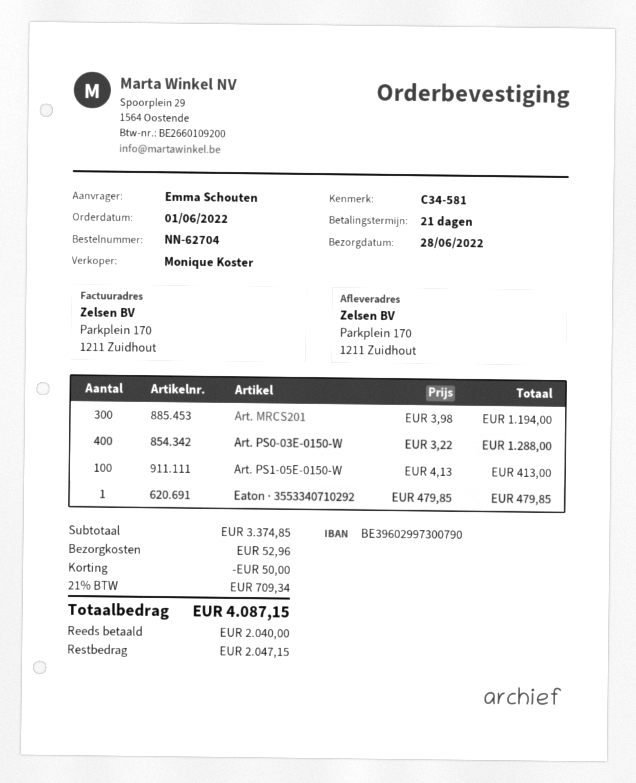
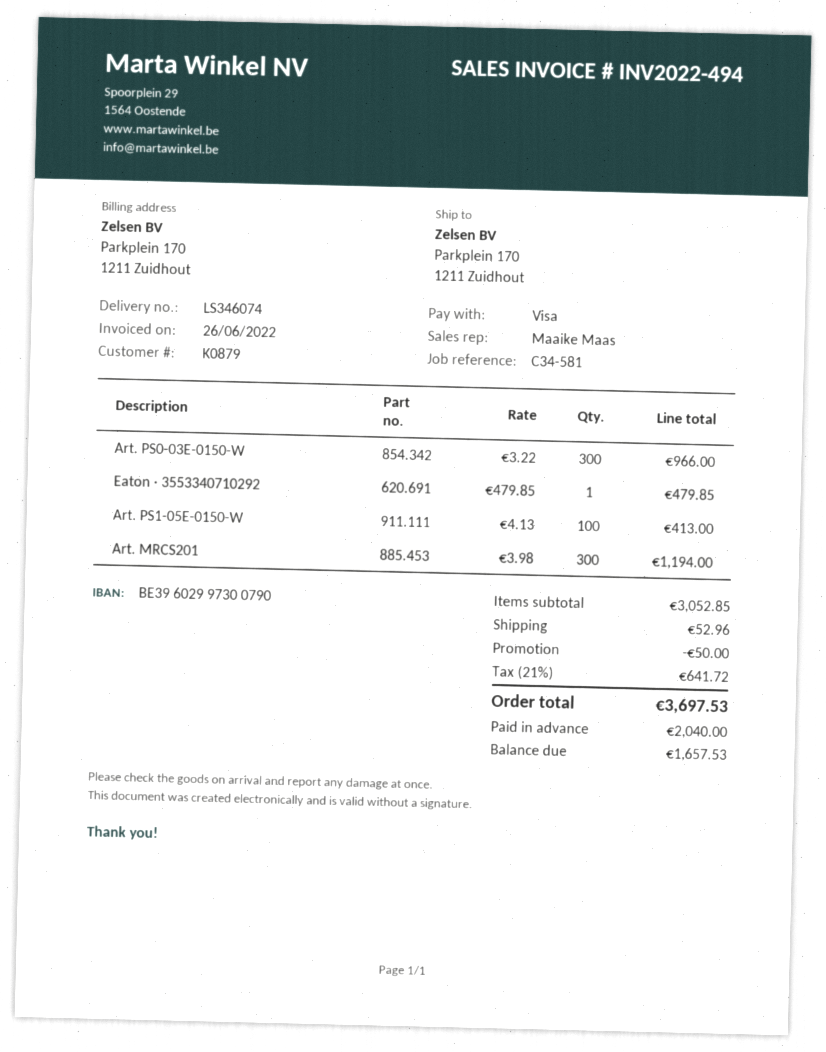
sales rep: Monique Koster -> Maaike Maas
Art. PS0-03E-0150-W: 400 x 3.22 = 1288.00 -> 300 x 3.22 = 966.00
subtotal: 3374.85 -> 3052.85
tax: 21% = 709.34 -> 21% = 641.72
total: 4087.15 -> 3697.53
balance: 2047.15 -> 1657.53

